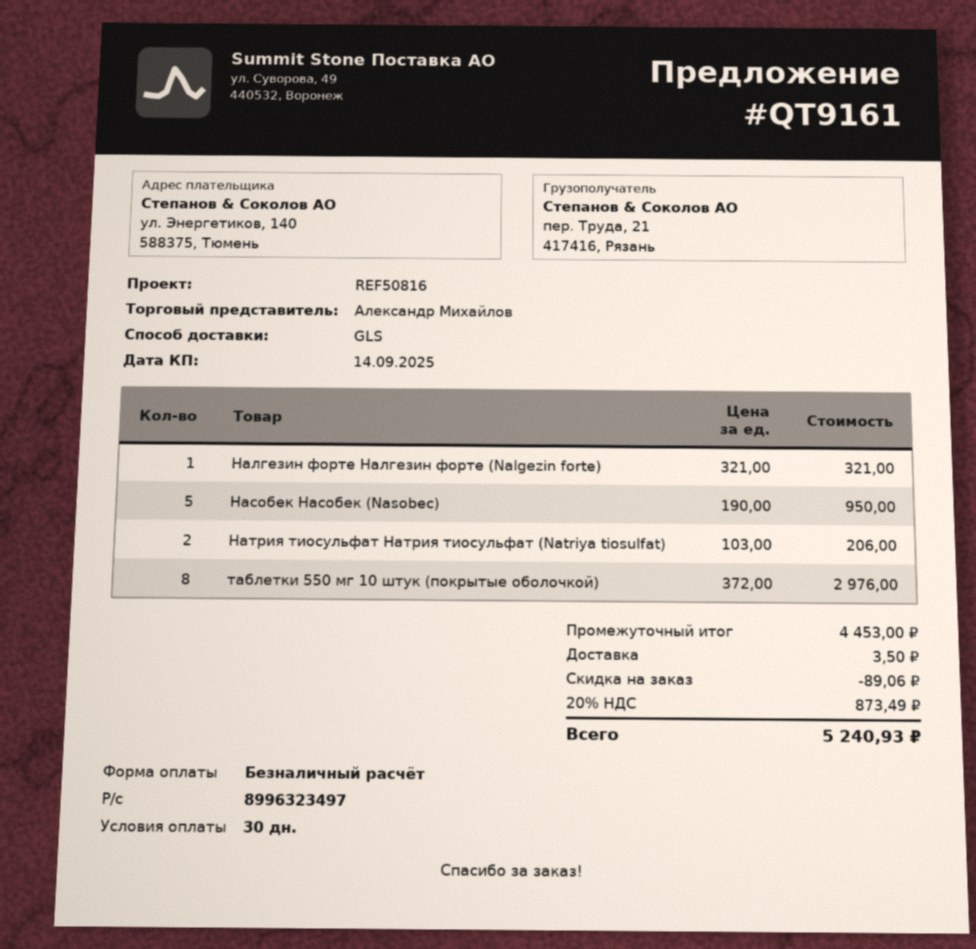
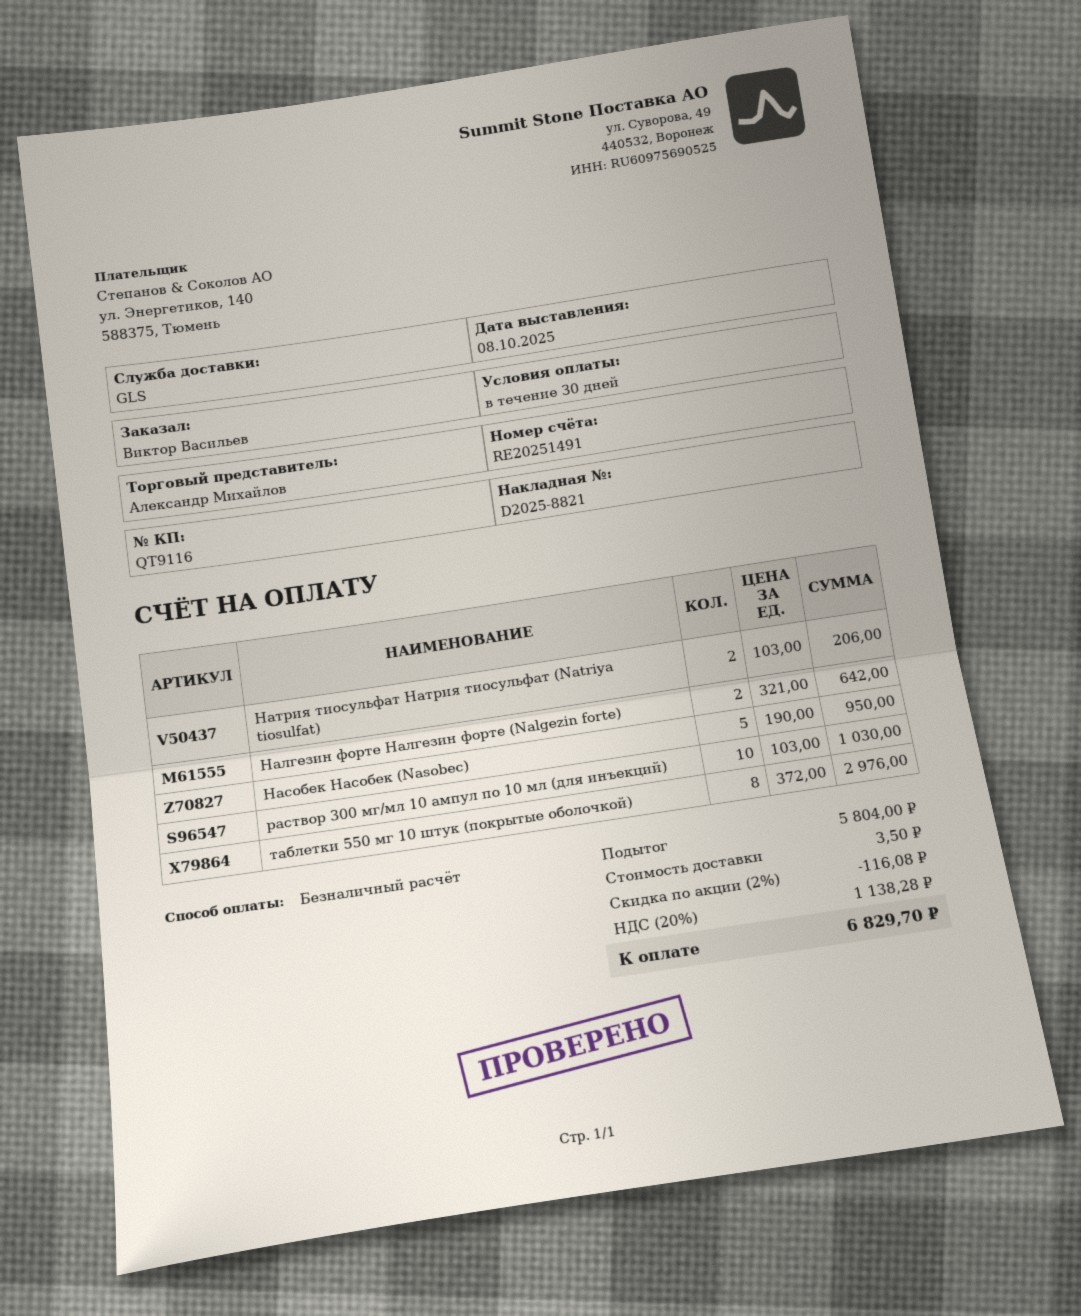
quote number: QT9161 -> QT9116
Налгезин форте Налгезин форте (Nalgezin forte): 1 x 321.00 = 321.00 -> 2 x 321.00 = 642.00
раствор 300 мг/мл 10 ампул по 10 мл (для инъекций): none -> 10 x 103.00 = 1030.00
subtotal: 4453.00 -> 5804.00
discount: 89.06 -> 116.08
tax: 20% = 873.49 -> 20% = 1138.28
total: 5240.93 -> 6829.70

